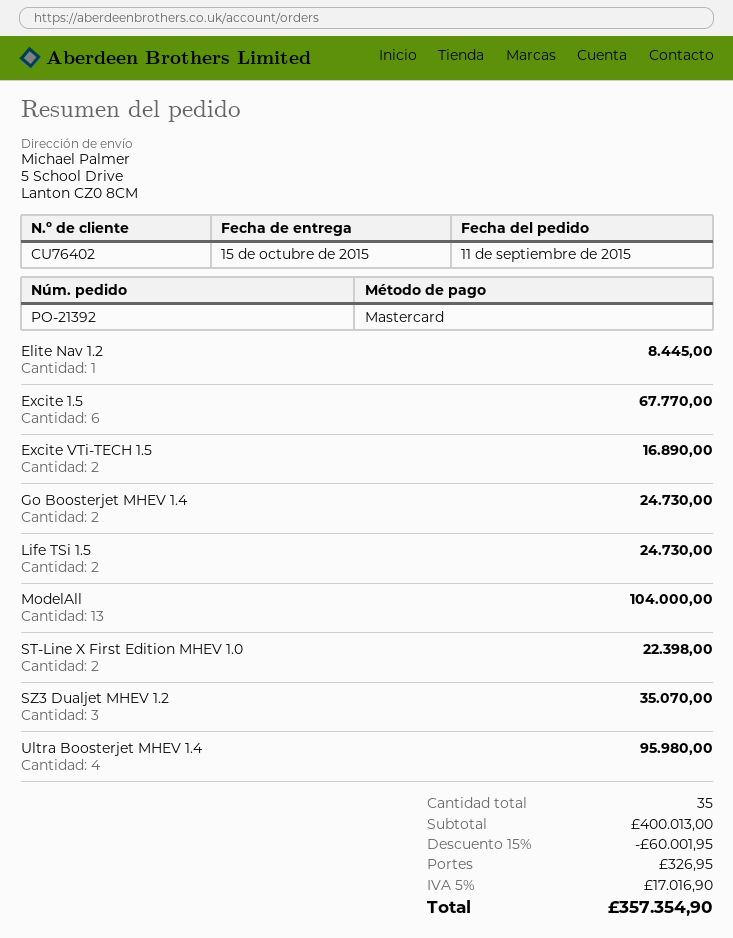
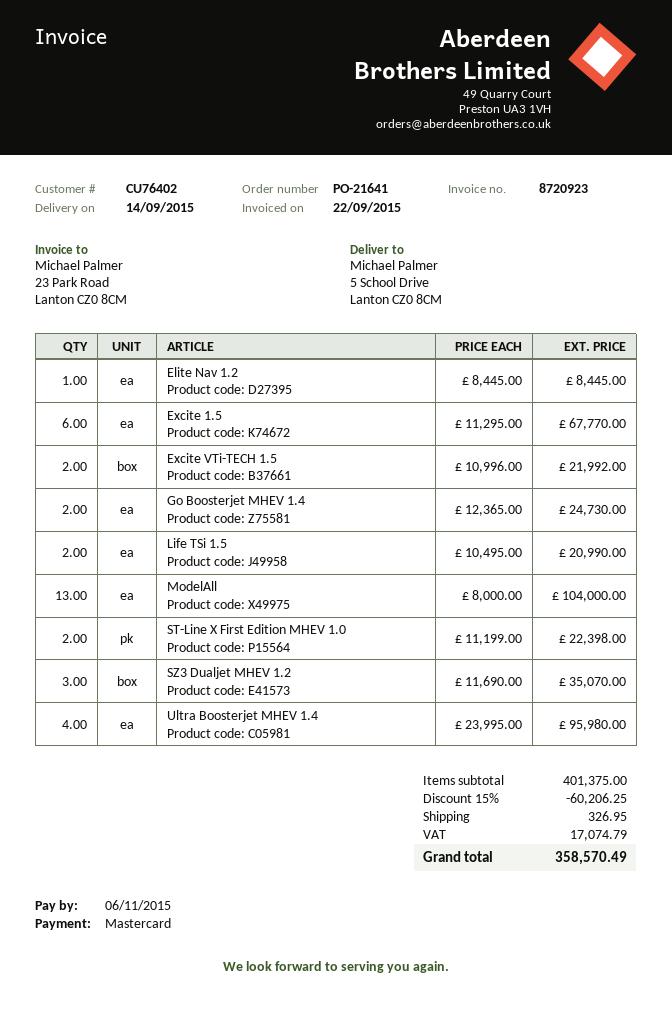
order number: PO-21392 -> PO-21641
delivery date: 2015-10-15 -> 2015-09-14
Excite VTi-TECH 1.5: 2 for 16890.00 -> 2 for 21992.00
Life TSi 1.5: 2 for 24730.00 -> 2 for 20990.00
subtotal: 400013.00 -> 401375.00
discount: 15% = 60001.95 -> 15% = 60206.25
tax: 17016.90 -> 17074.79
total: 357354.90 -> 358570.49

